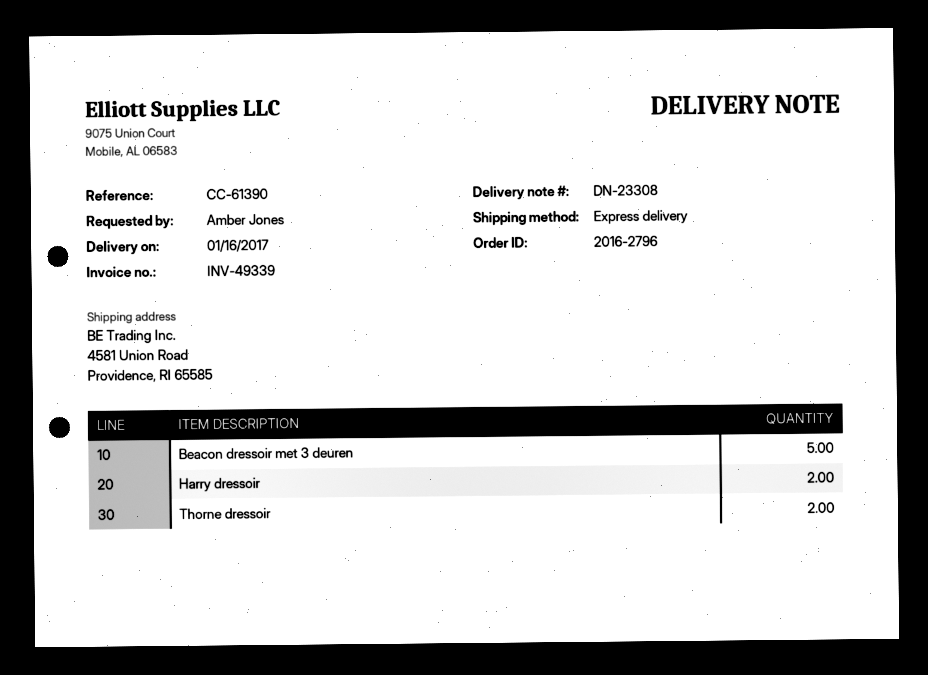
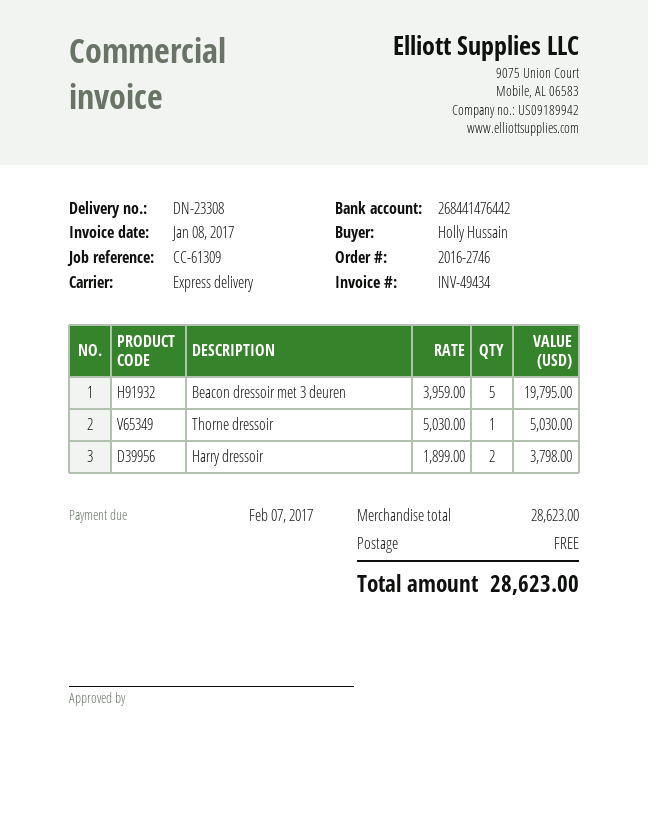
order number: 2016-2796 -> 2016-2746
invoice number: INV-49339 -> INV-49434
reference: CC-61390 -> CC-61309
ordered by: Amber Jones -> Holly Hussain
Thorne dressoir: 2 -> 1

